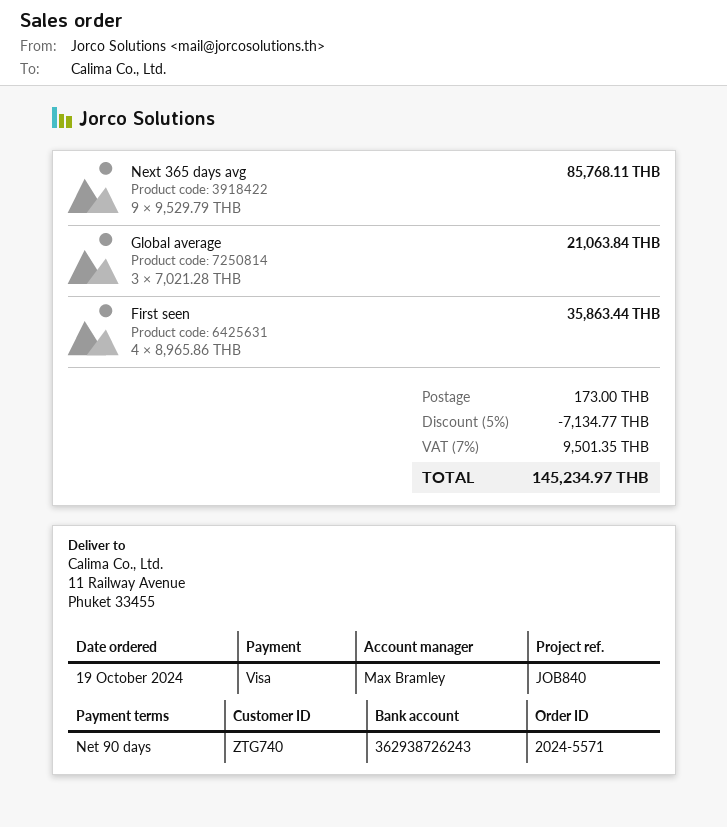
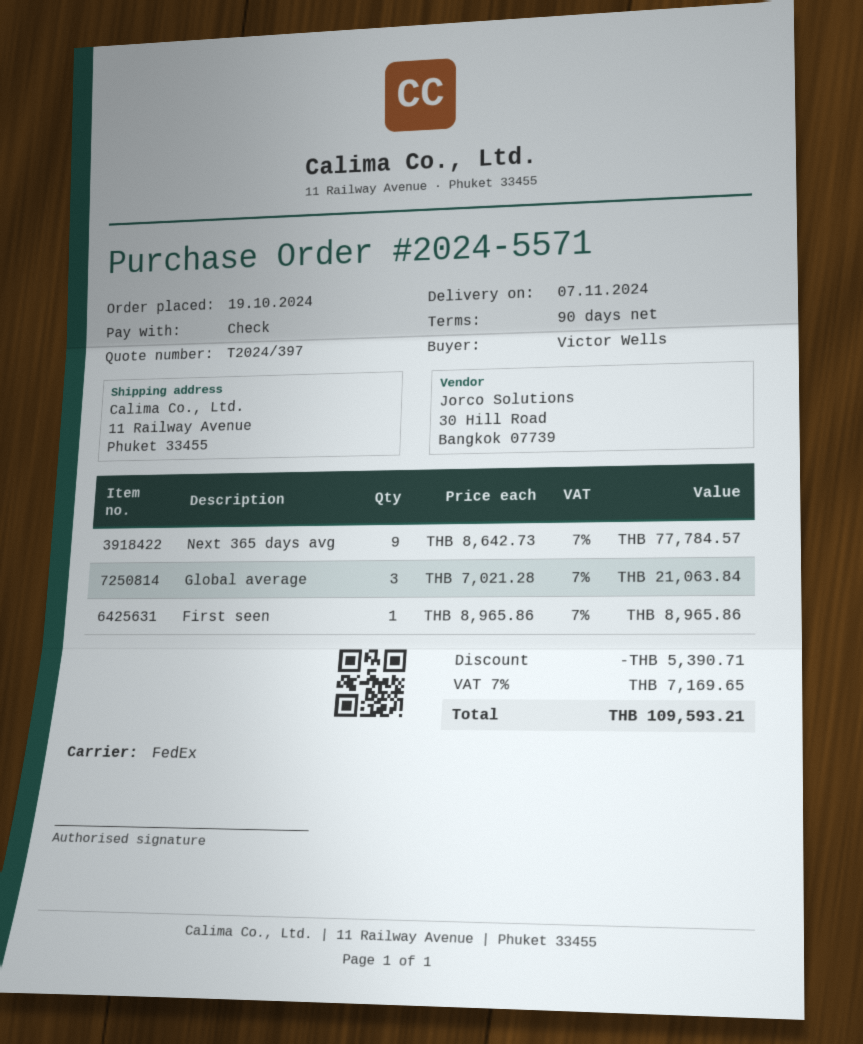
payment method: Visa -> cheque
Next 365 days avg: 9 x 9529.79 = 85768.11 -> 9 x 8642.73 = 77784.57
First seen: 4 x 8965.86 = 35863.44 -> 1 x 8965.86 = 8965.86
discount: 7134.77 -> 5390.71
shipping: 173.00 -> none
tax: 7% = 9501.35 -> 7% = 7169.65
total: 145234.97 -> 109593.21

